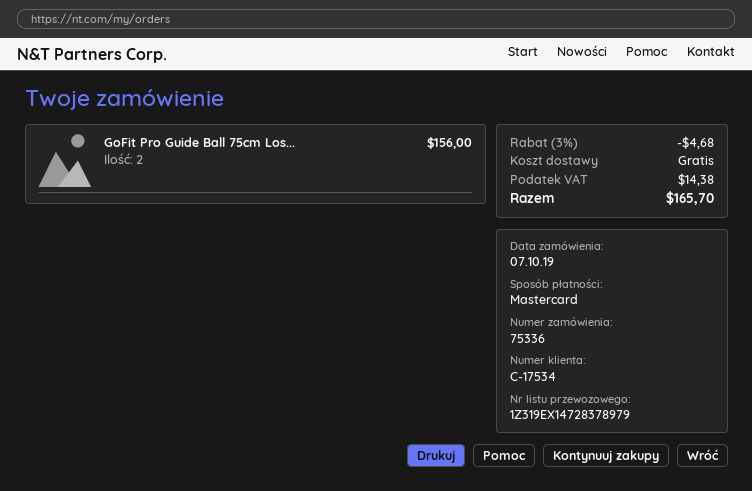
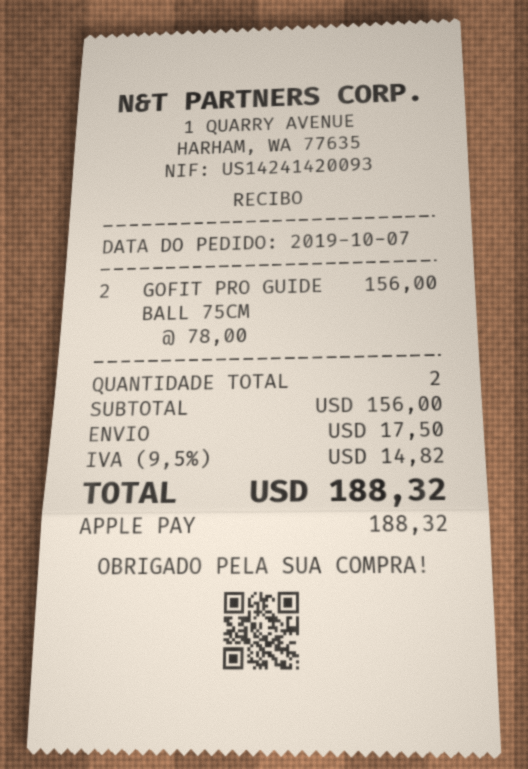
payment method: Mastercard -> Apple Pay
discount: 3% = 4.68 -> none
shipping: 0.00 -> 17.50
tax: 14.38 -> 14.82
total: 165.70 -> 188.32

